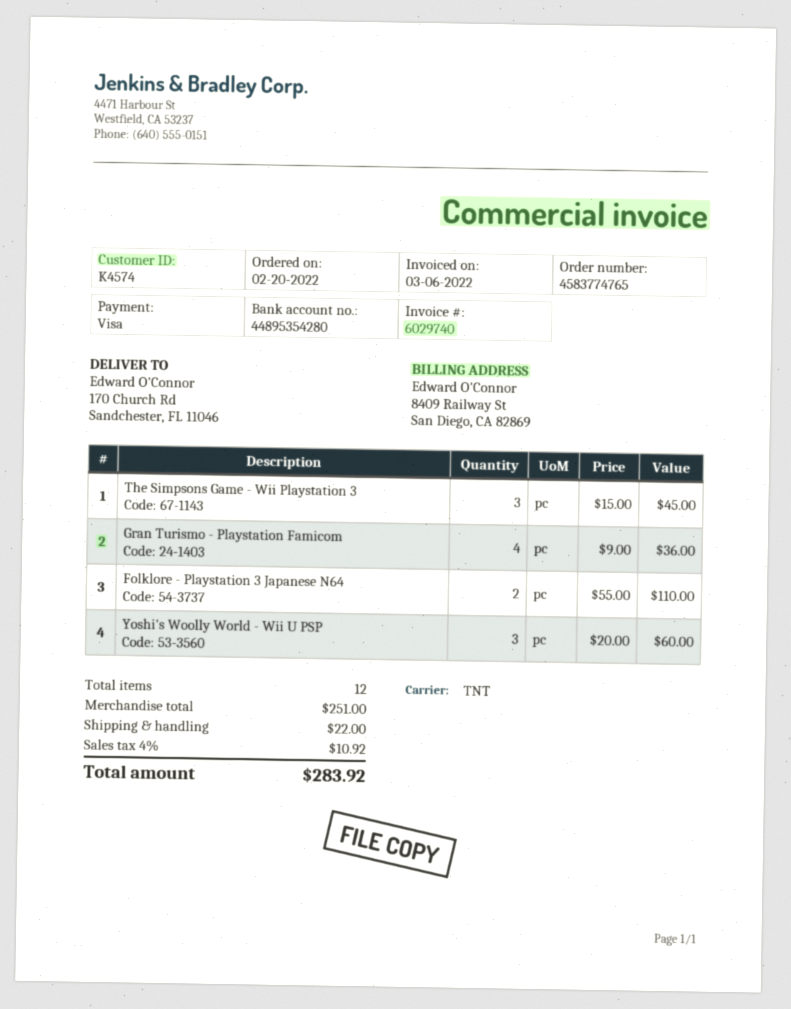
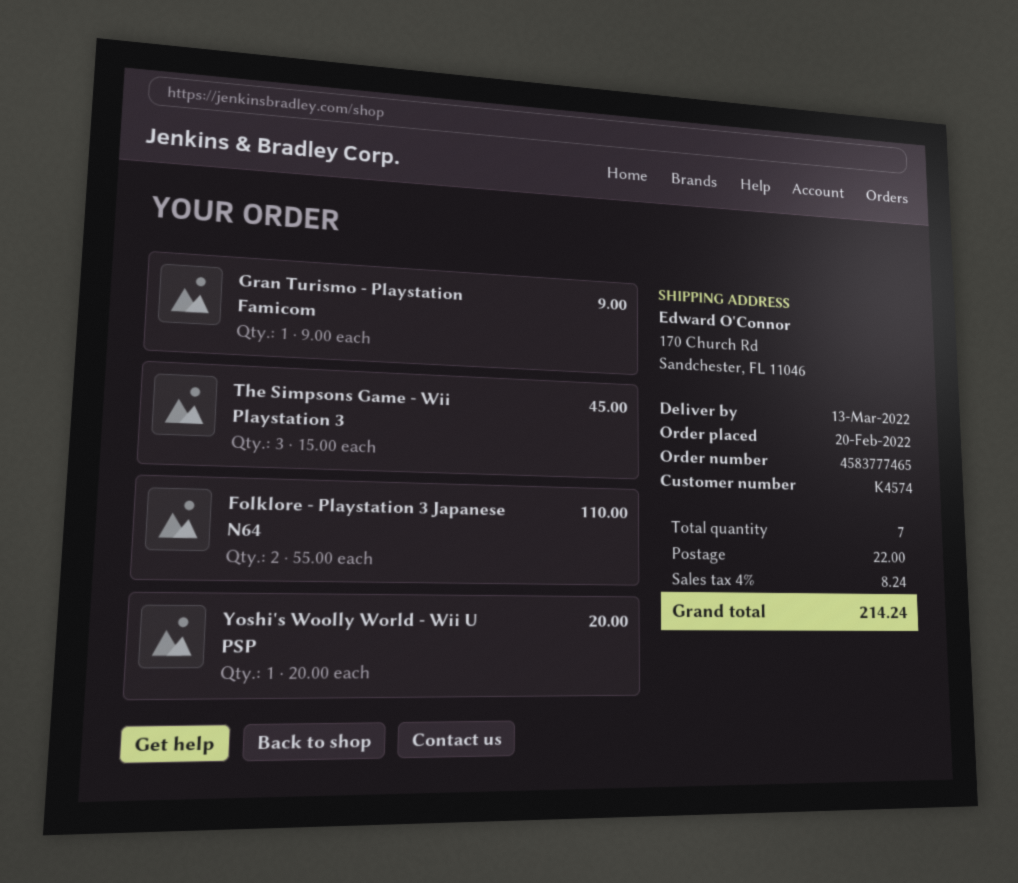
order number: 4583774765 -> 4583777465
Gran Turismo - Playstation Famicom: 4 x 9.00 = 36.00 -> 1 x 9.00 = 9.00
Yoshi's Woolly World - Wii U PSP: 3 x 20.00 = 60.00 -> 1 x 20.00 = 20.00
total quantity: 12 -> 7
tax: 4% = 10.92 -> 4% = 8.24
total: 283.92 -> 214.24

